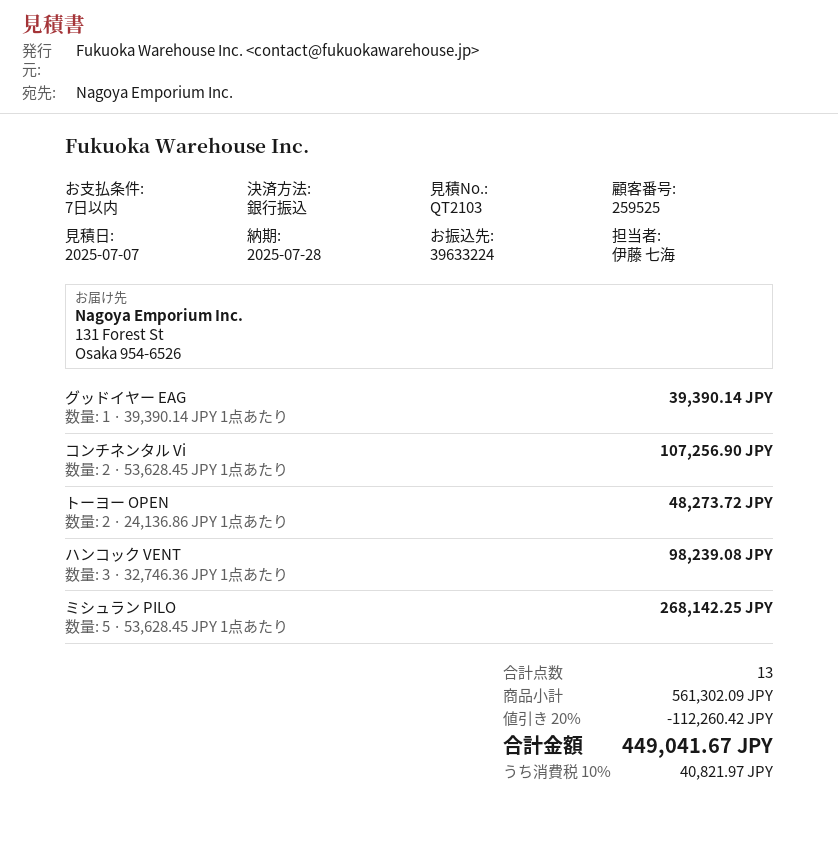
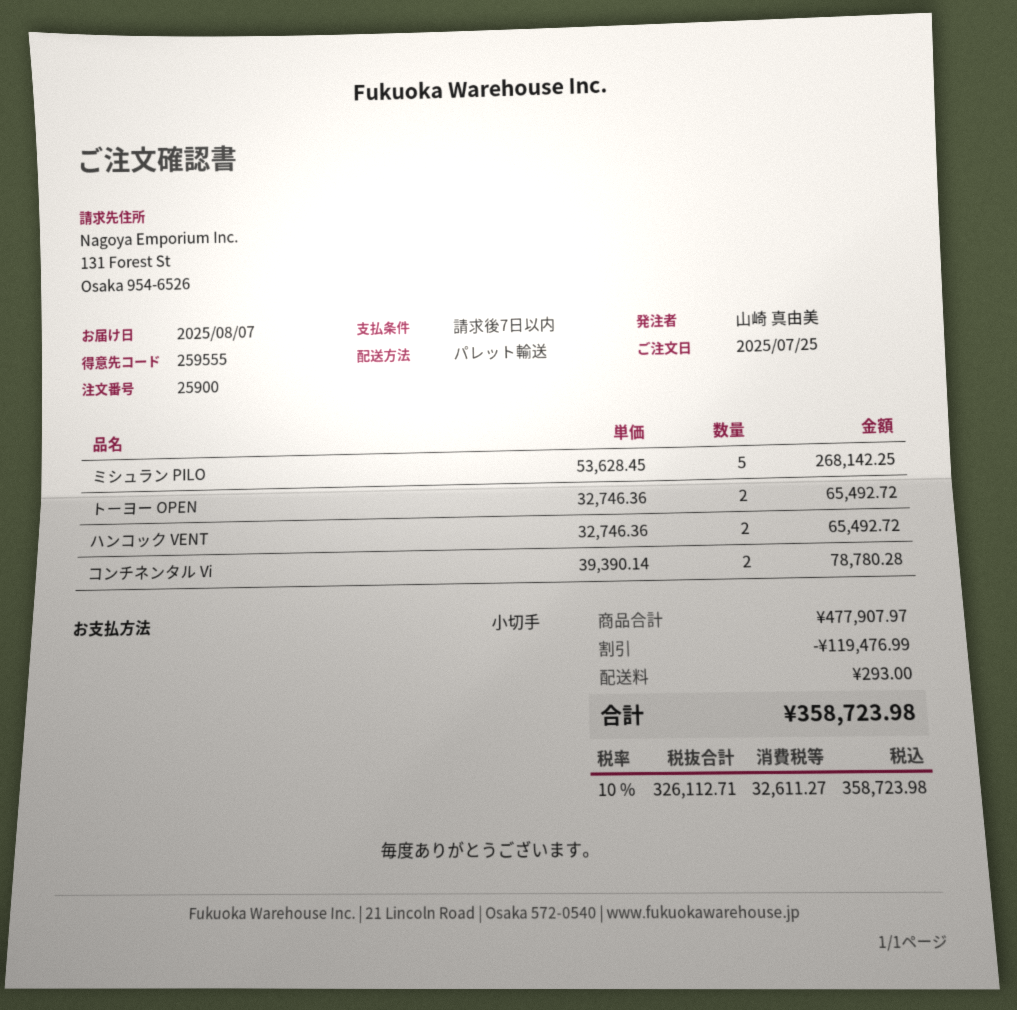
delivery date: 2025-07-28 -> 2025-08-07
customer number: 259525 -> 259555
payment method: bank transfer -> cheque
グッドイヤー EAG: 1 x 39390.14 = 39390.14 -> none
コンチネンタル Vi: 2 x 53628.45 = 107256.90 -> 2 x 39390.14 = 78780.28
トーヨー OPEN: 2 x 24136.86 = 48273.72 -> 2 x 32746.36 = 65492.72
ハンコック VENT: 3 x 32746.36 = 98239.08 -> 2 x 32746.36 = 65492.72
subtotal: 561302.09 -> 477907.97
discount: 112260.42 -> 119476.99
shipping: none -> 293.00
tax: 10% = 40821.97 -> 10% = 32611.27
total: 449041.67 -> 358723.98

